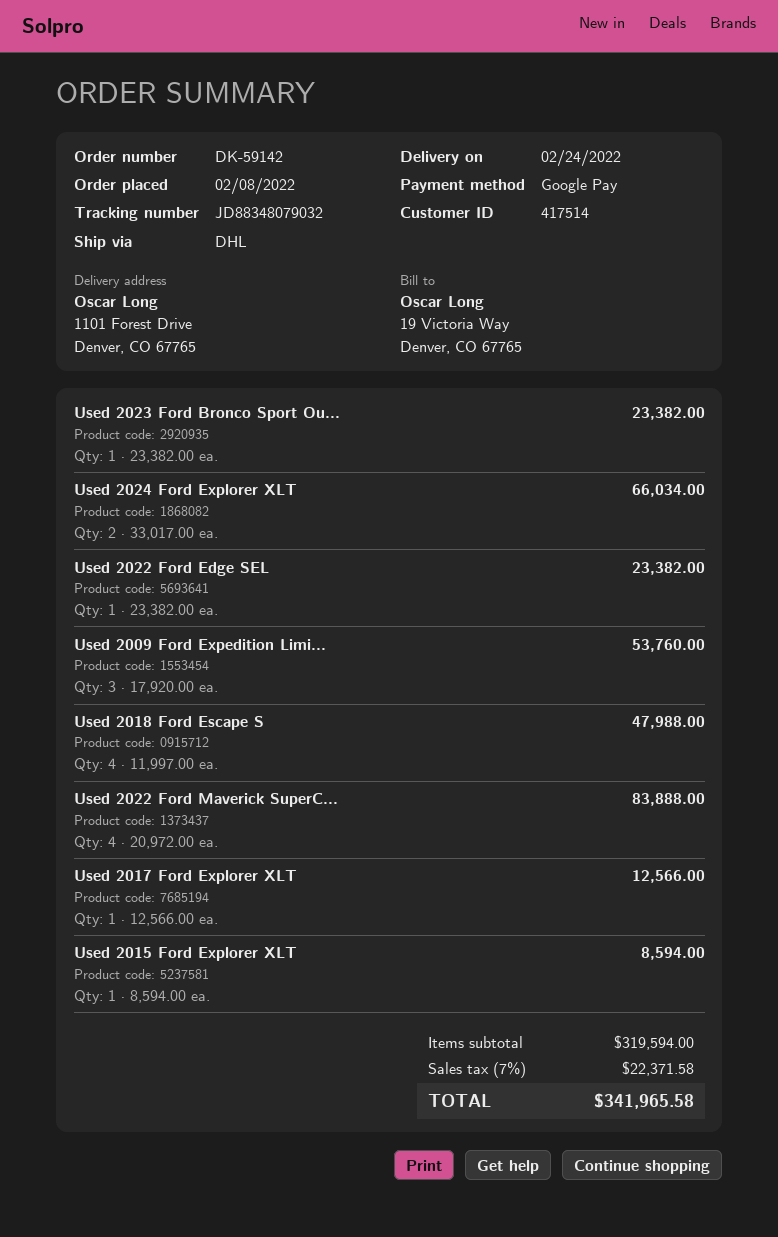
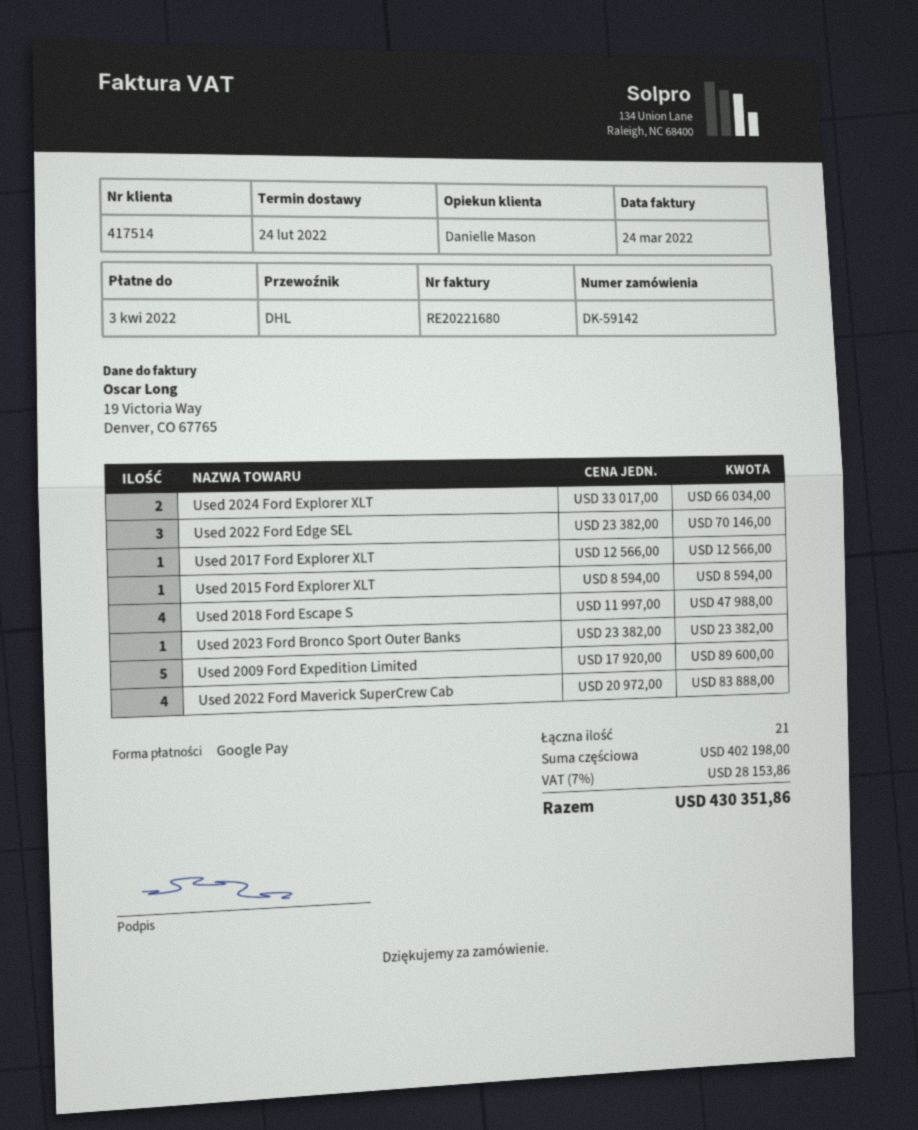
Used 2022 Ford Edge SEL: 1 x 23382.00 = 23382.00 -> 3 x 23382.00 = 70146.00
Used 2009 Ford Expedition Limi...: 3 x 17920.00 = 53760.00 -> 5 x 17920.00 = 89600.00
subtotal: 319594.00 -> 402198.00
tax: 7% = 22371.58 -> 7% = 28153.86
total: 341965.58 -> 430351.86

